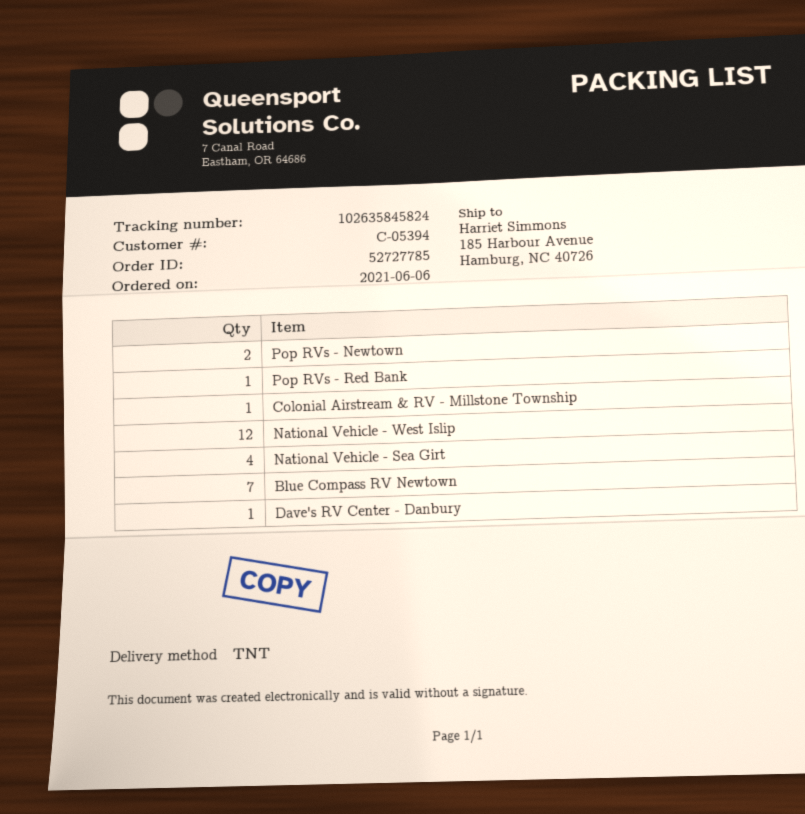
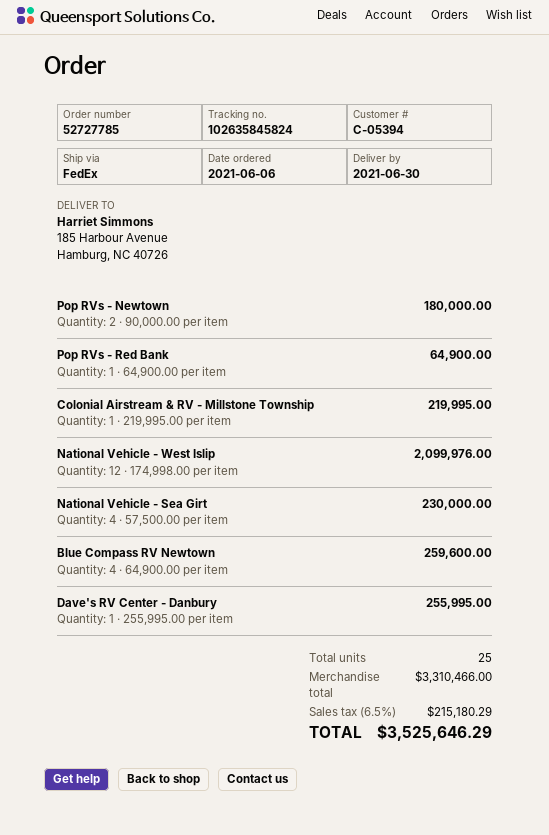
shipping method: TNT -> FedEx
Blue Compass RV Newtown: 7 -> 4

